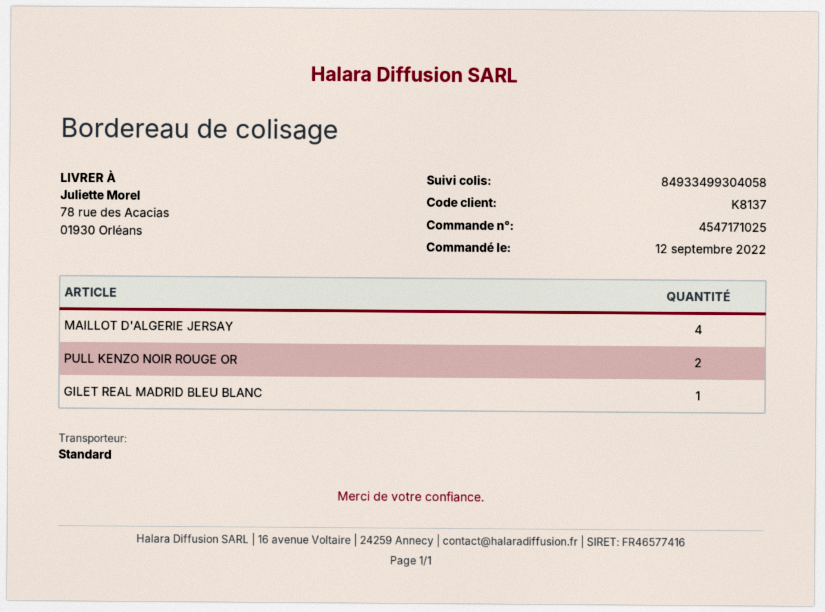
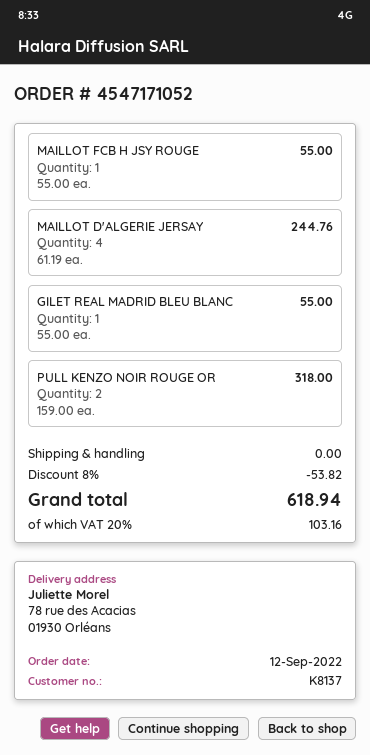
order number: 4547171025 -> 4547171052
MAILLOT FCB H JSY ROUGE: none -> 1

